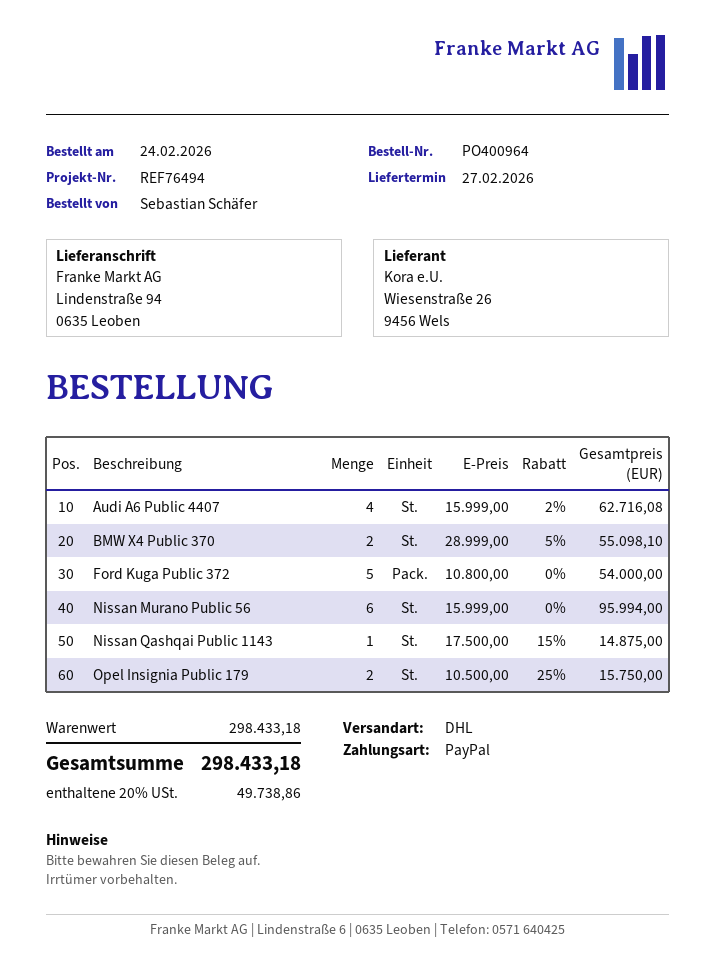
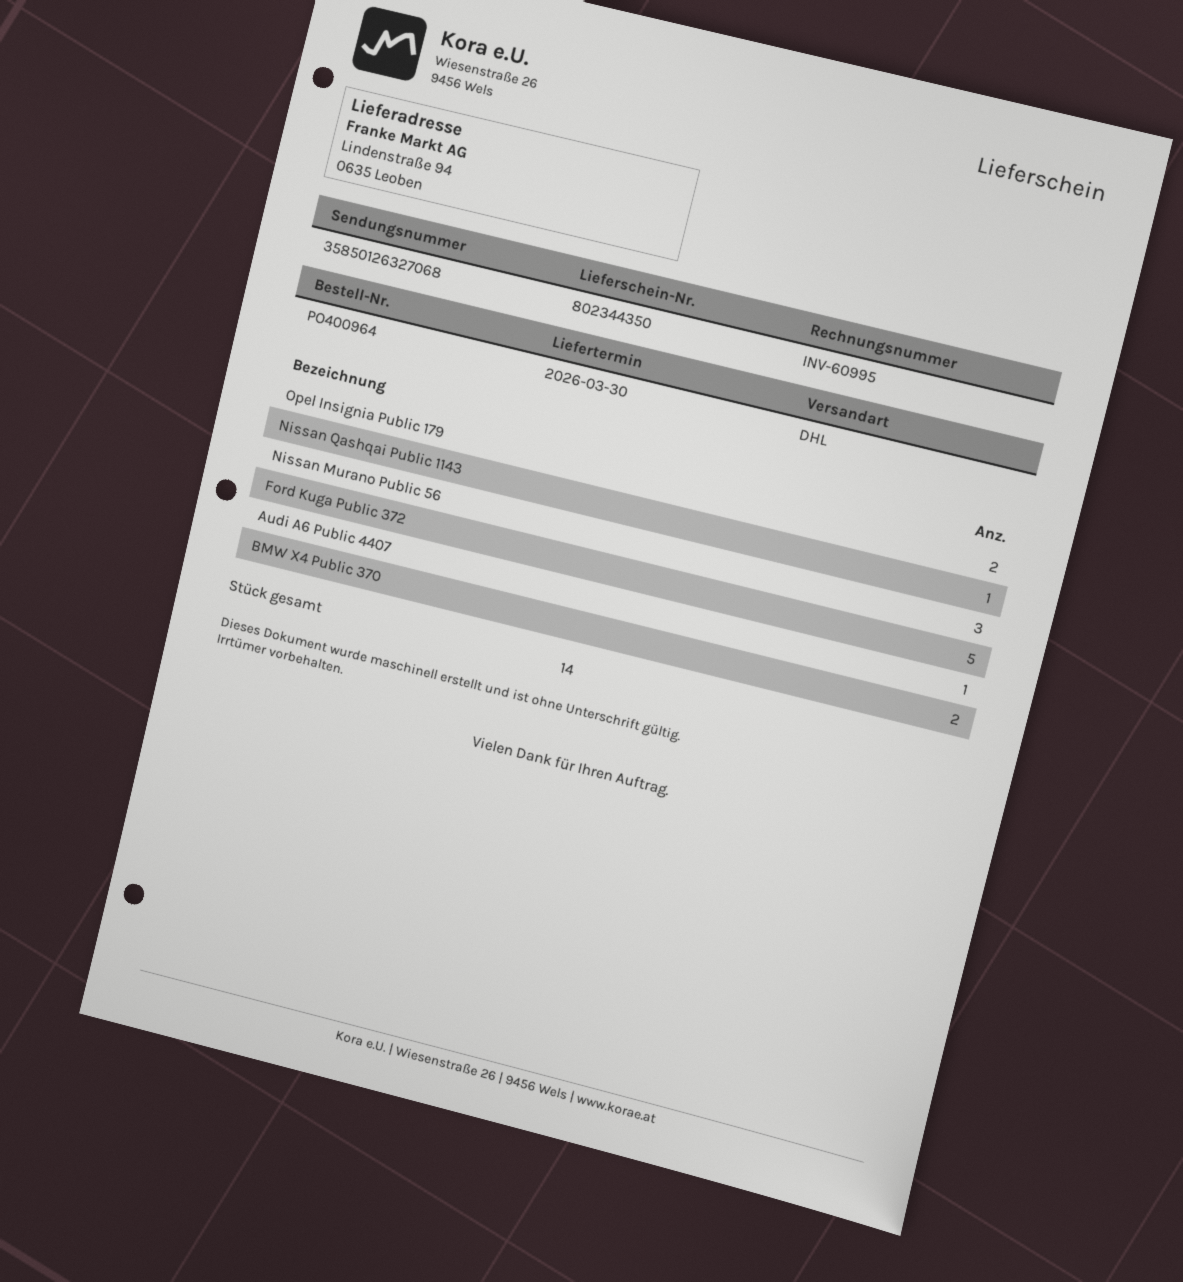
delivery date: 2026-02-27 -> 2026-03-30
Audi A6 Public 4407: 4 -> 1
Nissan Murano Public 56: 6 -> 3

